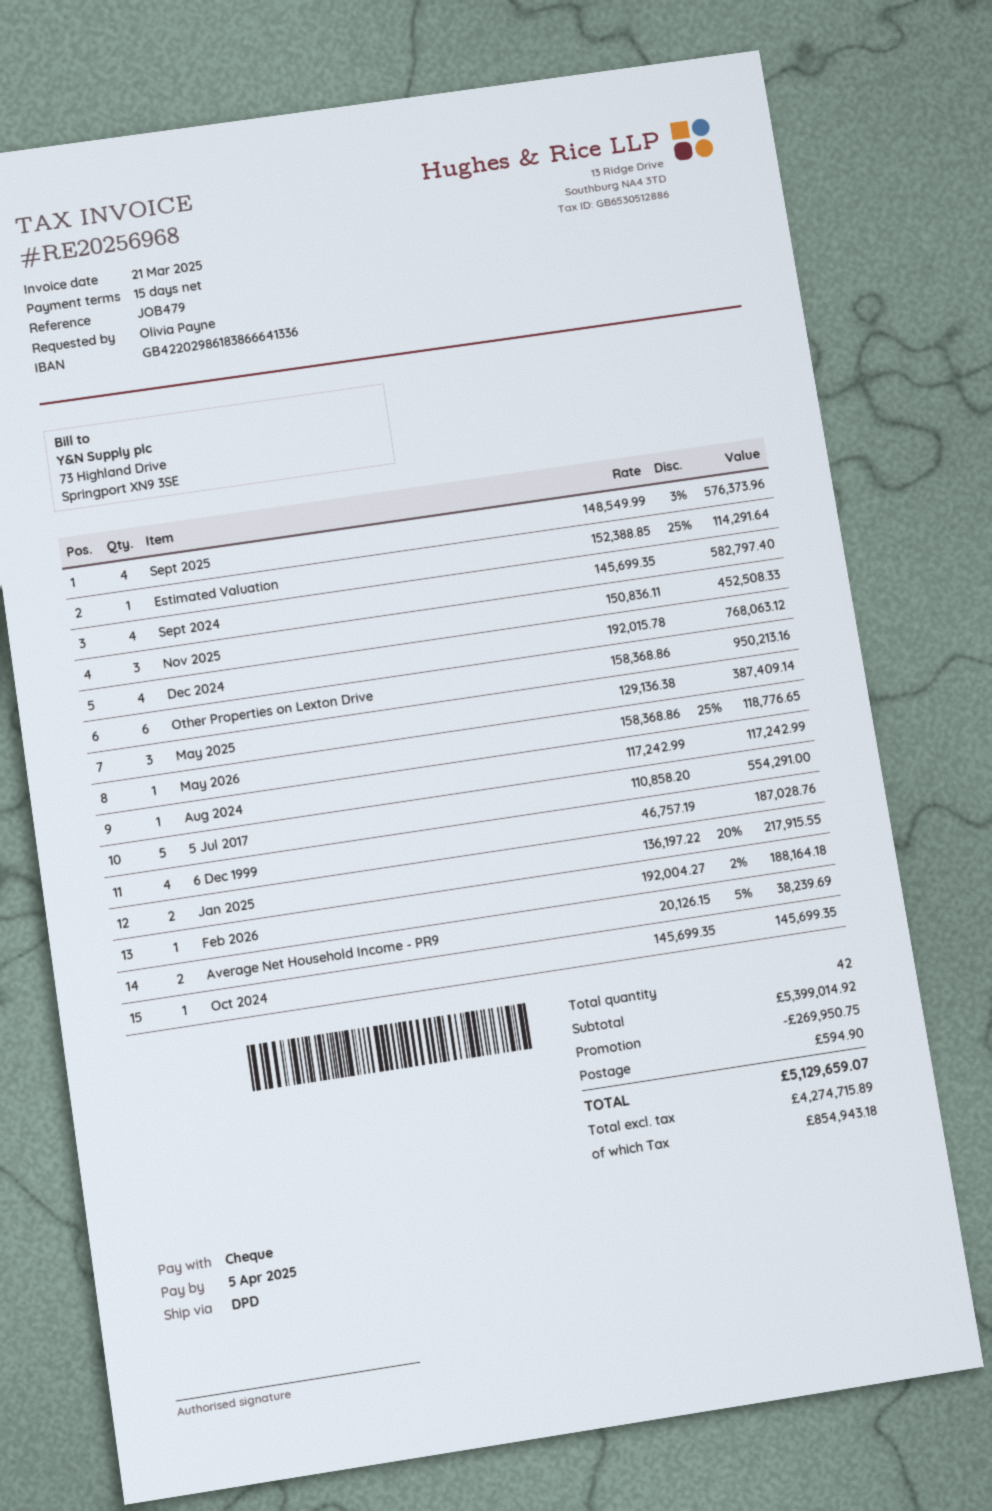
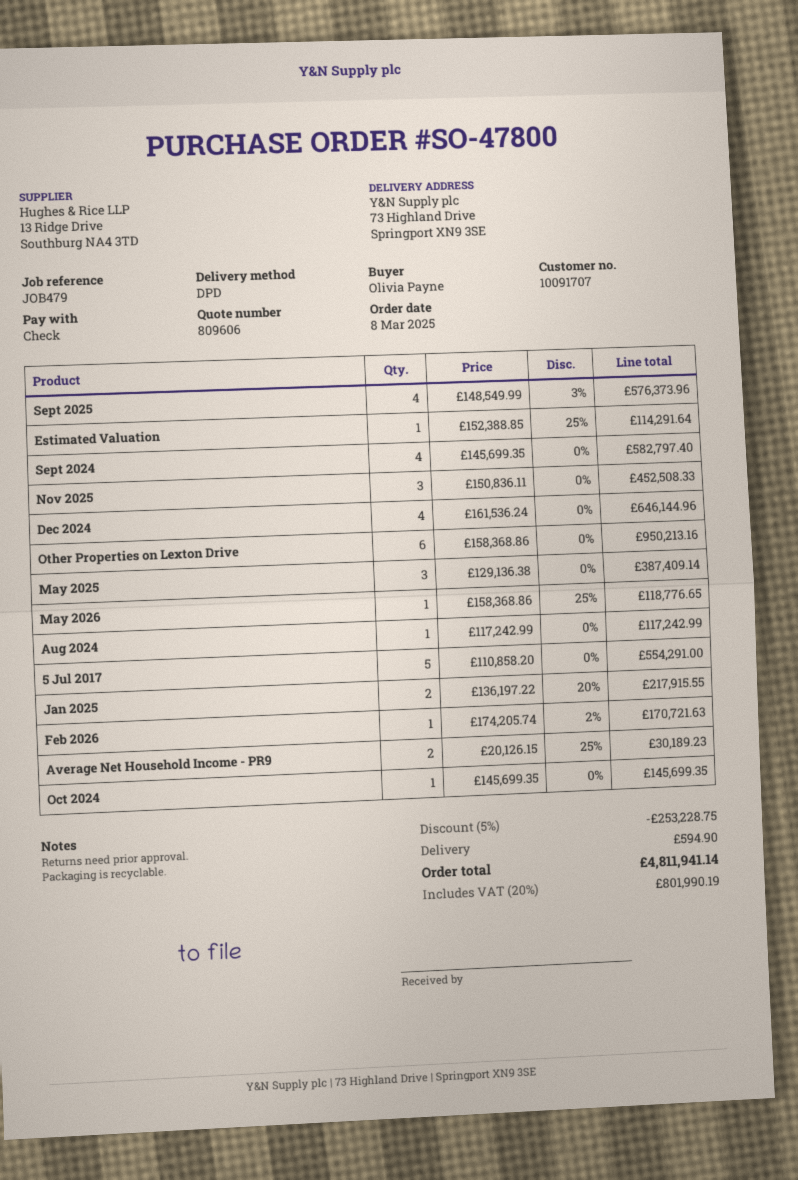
Dec 2024: 4 x 192015.78 = 768063.12 -> 4 x 161536.24 = 646144.96
6 Dec 1999: 4 x 46757.19 = 187028.76 -> none
Feb 2026: 1 x 192004.27 - 2% = 188164.18 -> 1 x 174205.74 - 2% = 170721.63
Average Net Household Income - PR9: 2 x 20126.15 - 5% = 38239.69 -> 2 x 20126.15 - 25% = 30189.23
discount: 269950.75 -> 253228.75
tax: 854943.18 -> 801990.19
total: 5129659.07 -> 4811941.14

